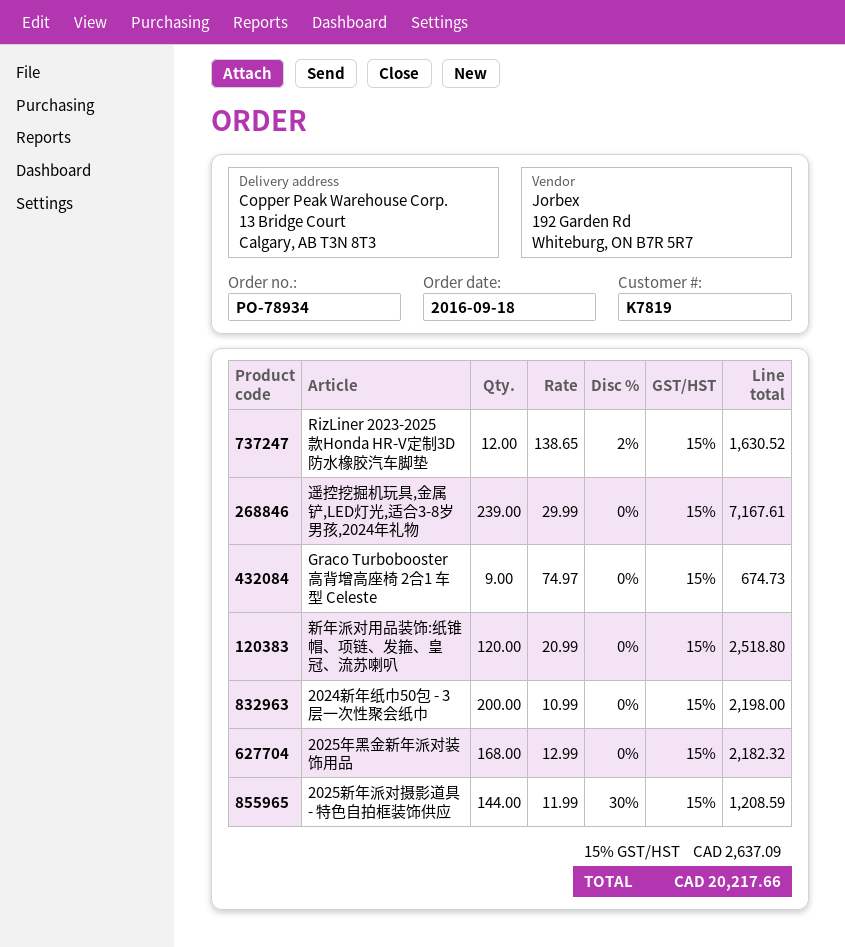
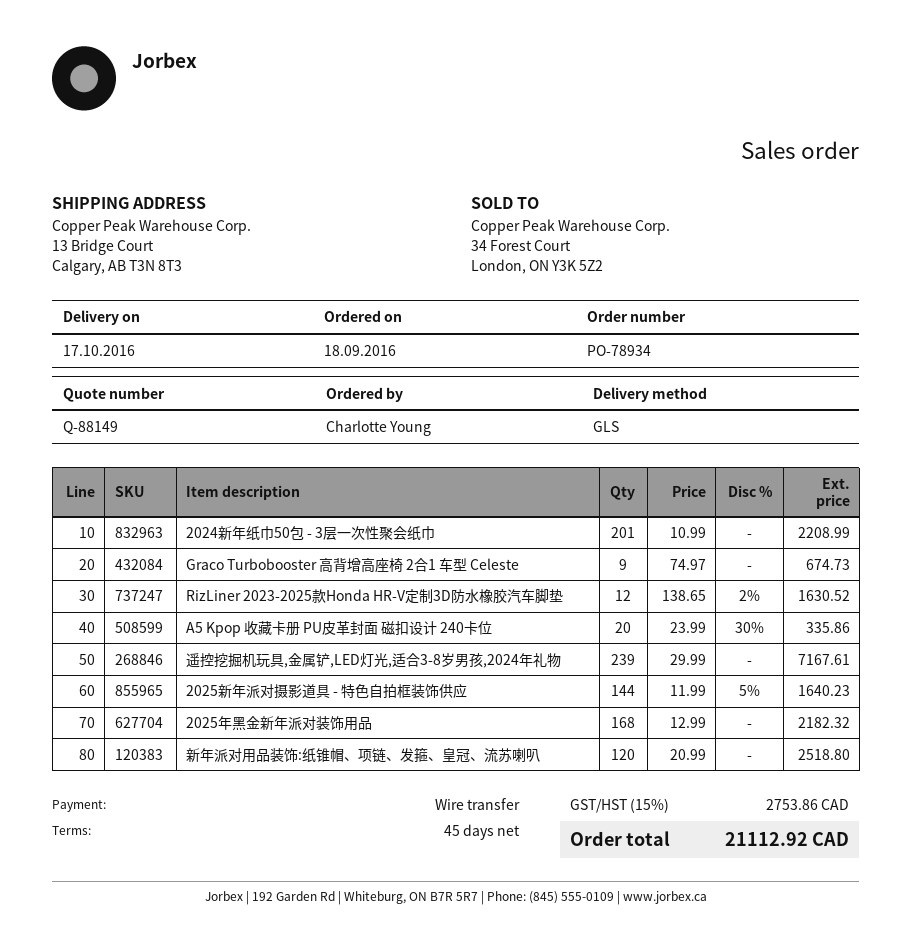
2024新年纸巾50包 - 3层一次性聚会纸巾: 200 x 10.99 = 2198.00 -> 201 x 10.99 = 2208.99
2025新年派对摄影道具 - 特色自拍框装饰供应: 144 x 11.99 - 30% = 1208.59 -> 144 x 11.99 - 5% = 1640.23
A5 Kpop 收藏卡册 PU皮革封面 磁扣设计 240卡位: none -> 20 x 23.99 - 30% = 335.86
tax: 15% = 2637.09 -> 15% = 2753.86
total: 20217.66 -> 21112.92

